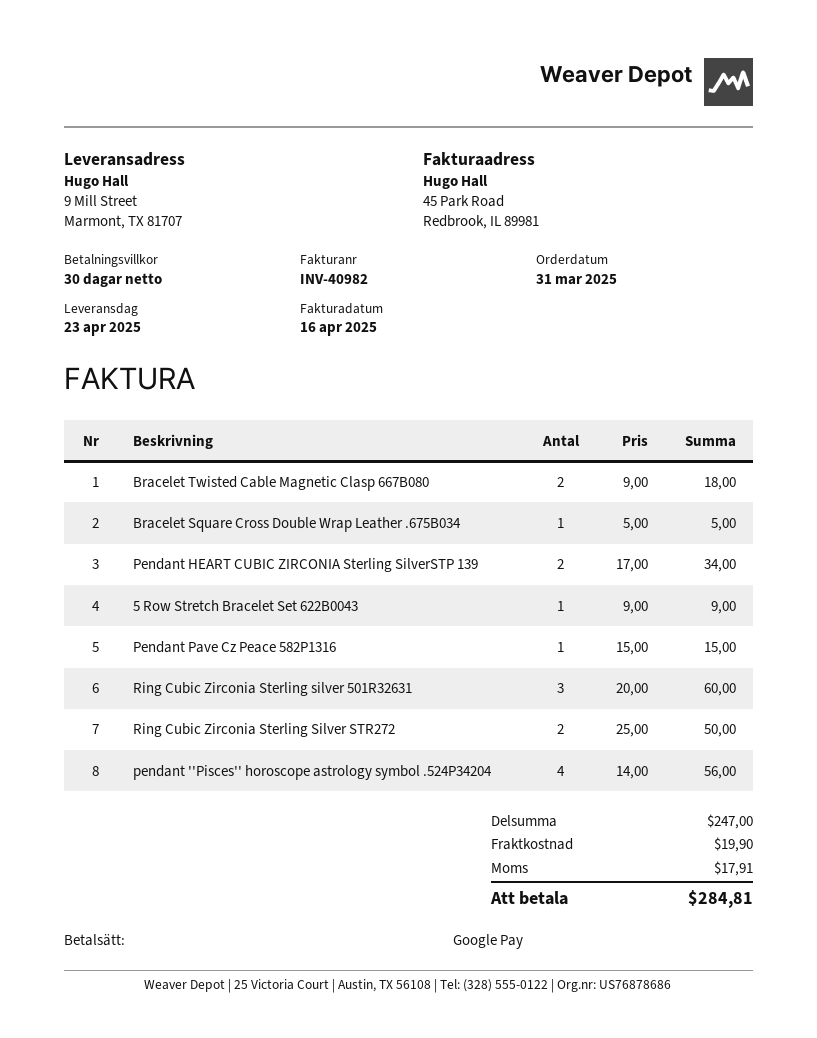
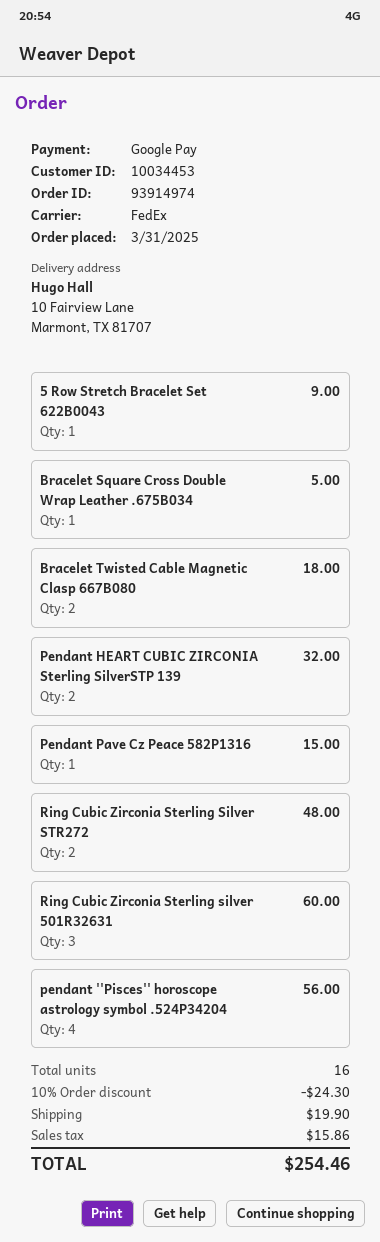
ship to: 9 Mill Street, Marmont, TX 81707 -> 10 Fairview Lane, Marmont, TX 81707
Pendant HEART CUBIC ZIRCONIA Sterling SilverSTP 139: 2 for 34.00 -> 2 for 32.00
Ring Cubic Zirconia Sterling Silver STR272: 2 for 50.00 -> 2 for 48.00
discount: none -> 10% = 24.30
tax: 17.91 -> 15.86
total: 284.81 -> 254.46

